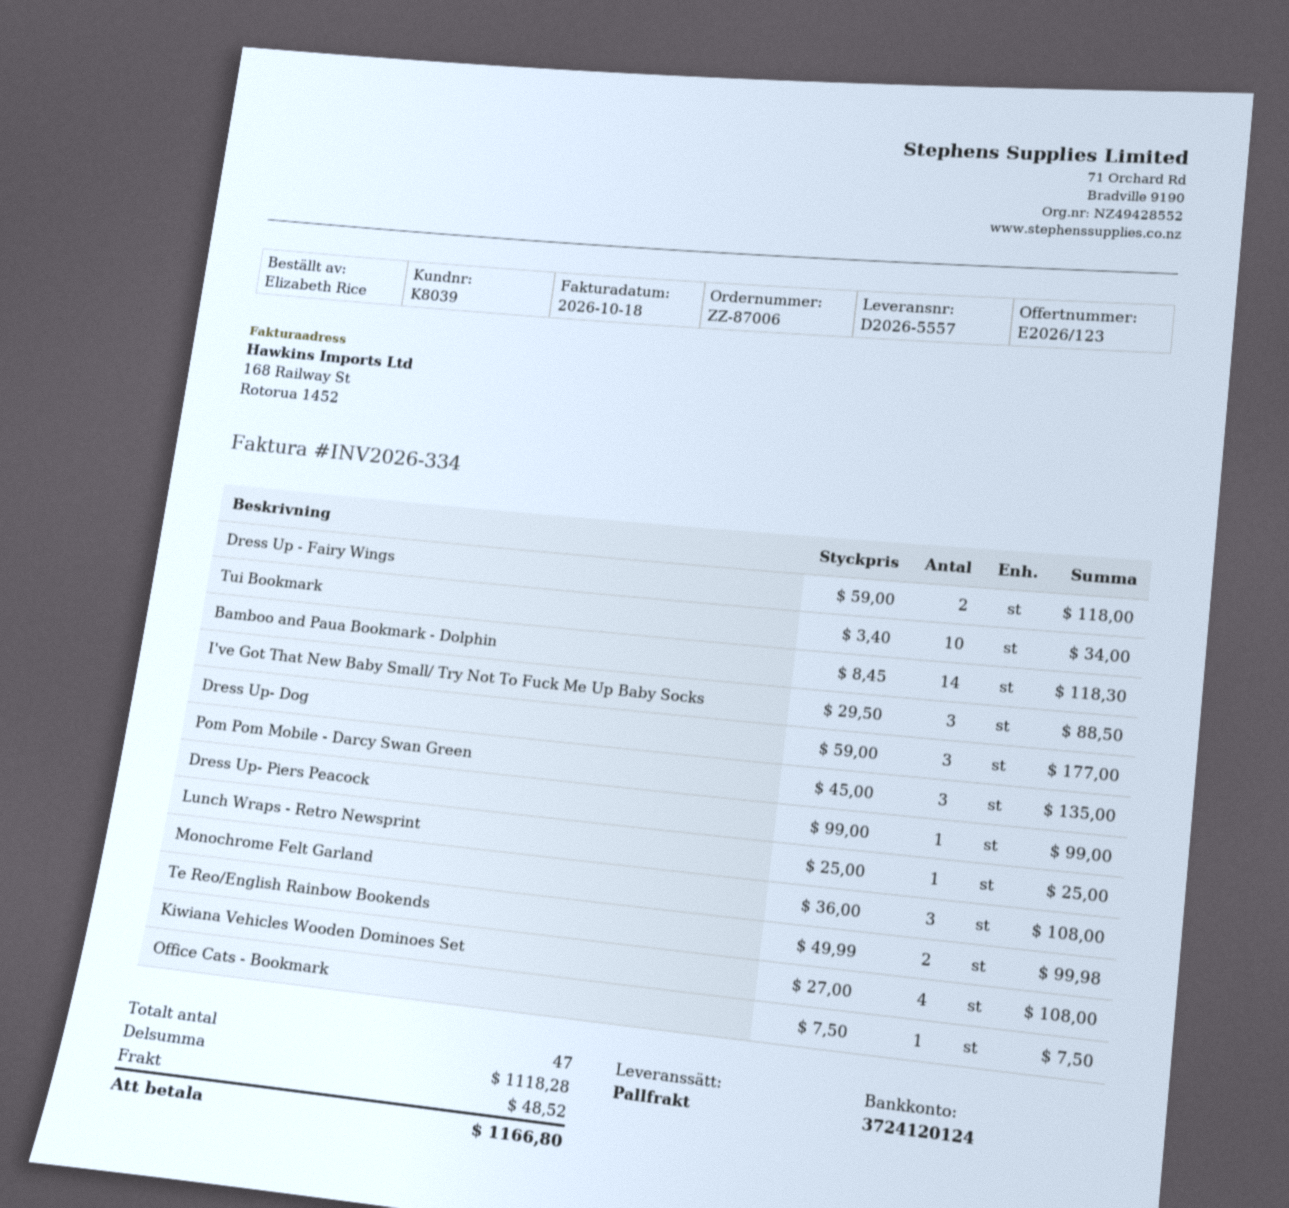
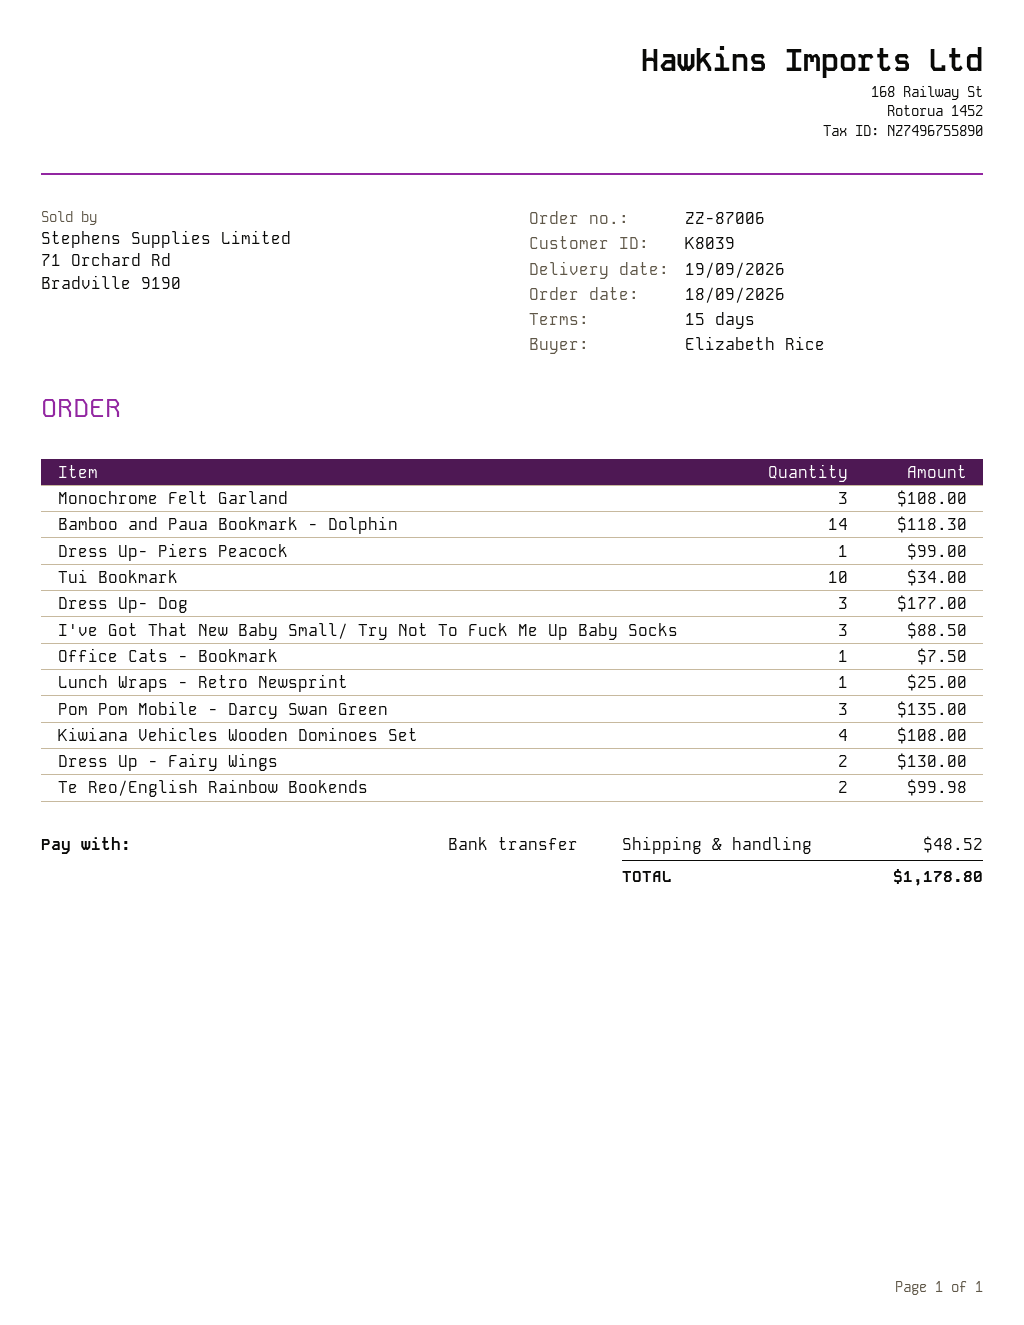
Dress Up - Fairy Wings: 2 for 118.00 -> 2 for 130.00
total: 1166.80 -> 1178.80

